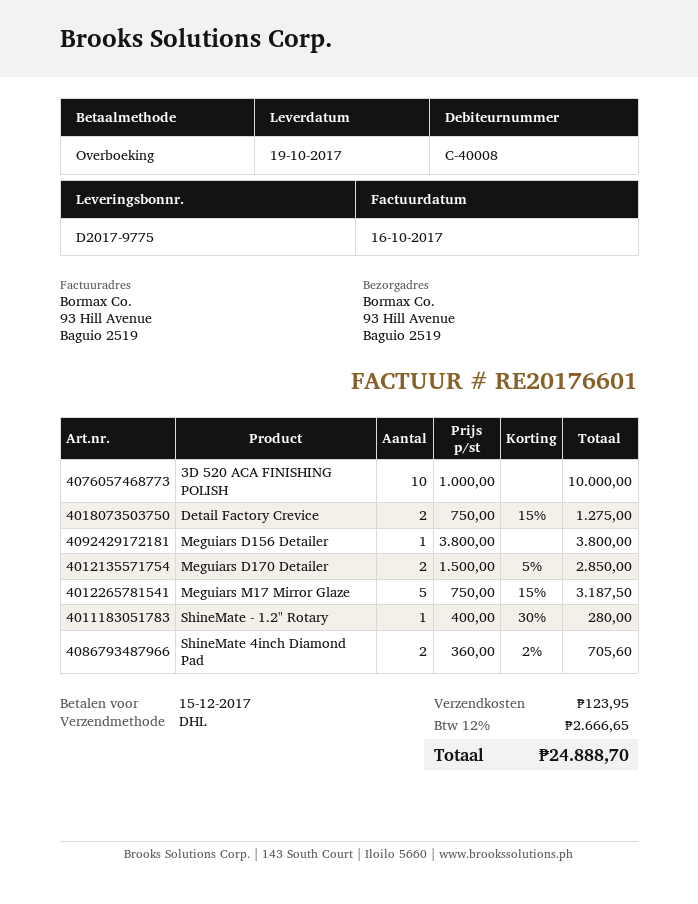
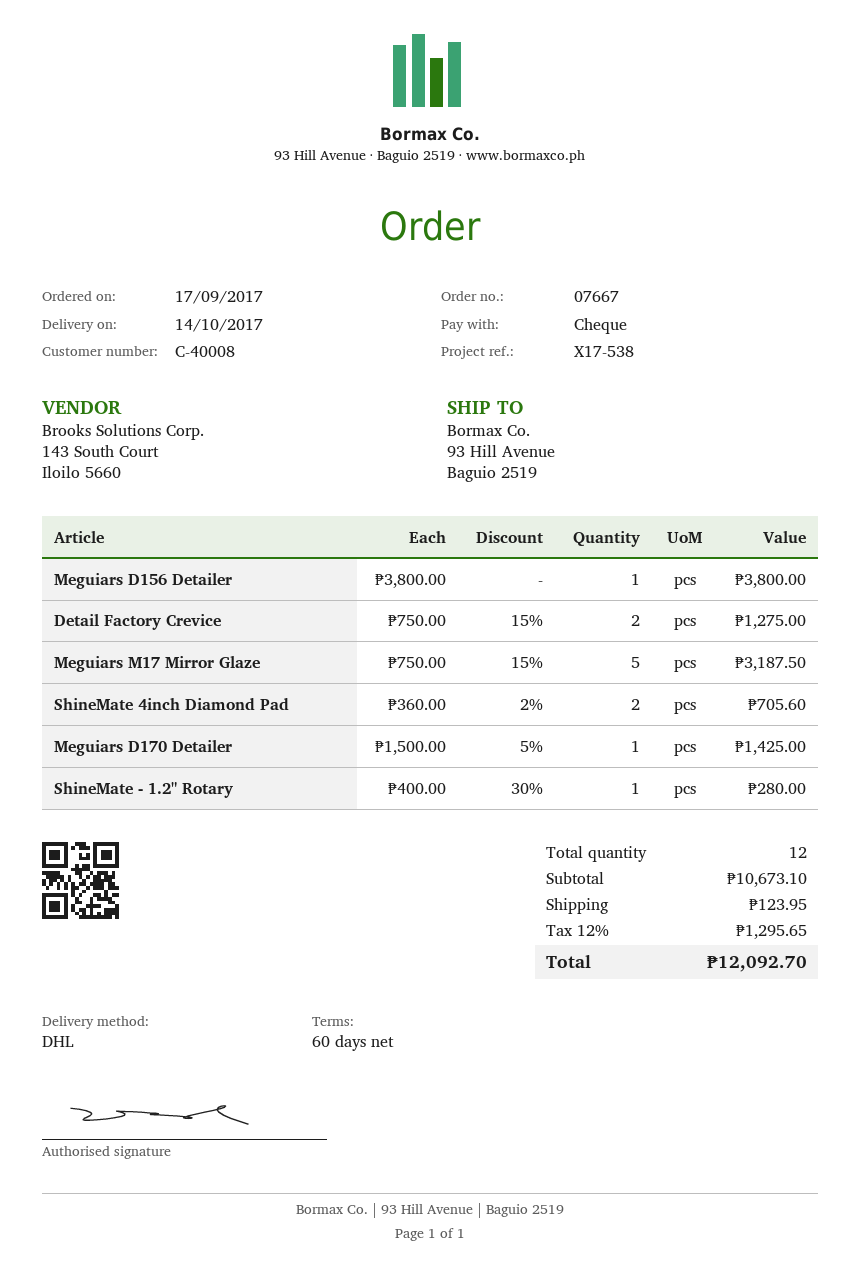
delivery date: 2017-10-19 -> 2017-10-14
payment method: bank transfer -> cheque
3D 520 ACA FINISHING POLISH: 10 x 1000.00 = 10000.00 -> none
Meguiars D170 Detailer: 2 x 1500.00 - 5% = 2850.00 -> 1 x 1500.00 - 5% = 1425.00
tax: 12% = 2666.65 -> 12% = 1295.65
total: 24888.70 -> 12092.70

